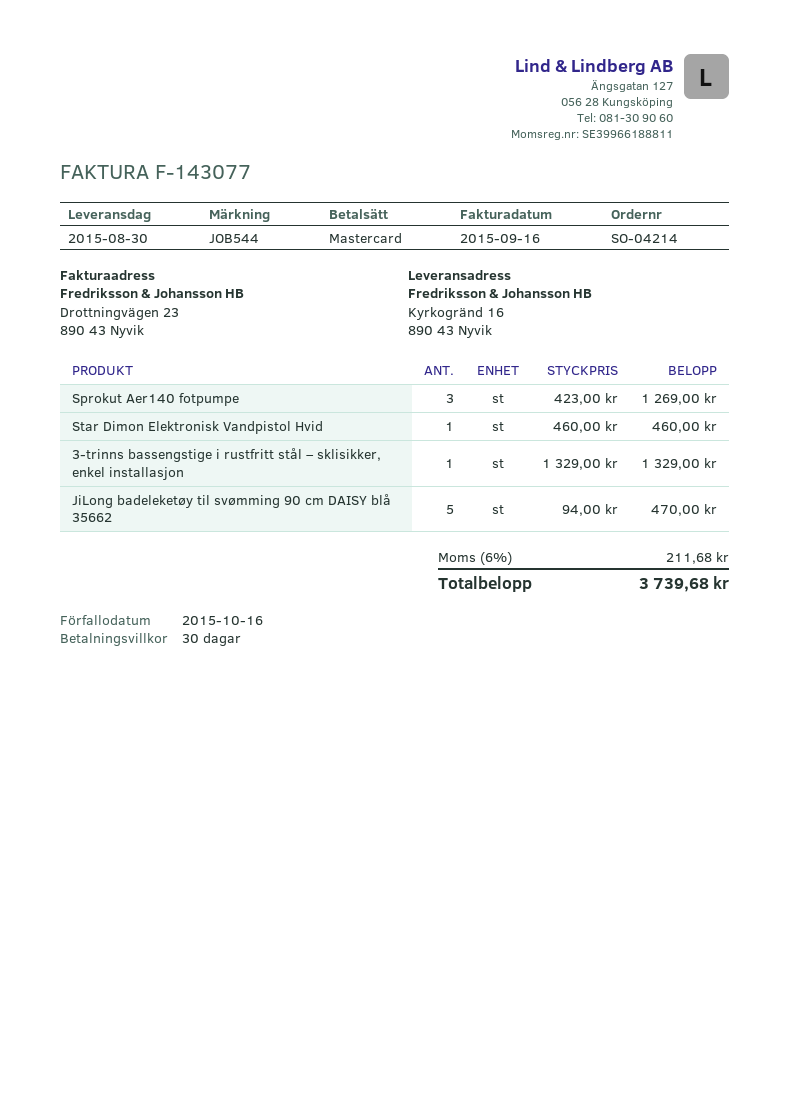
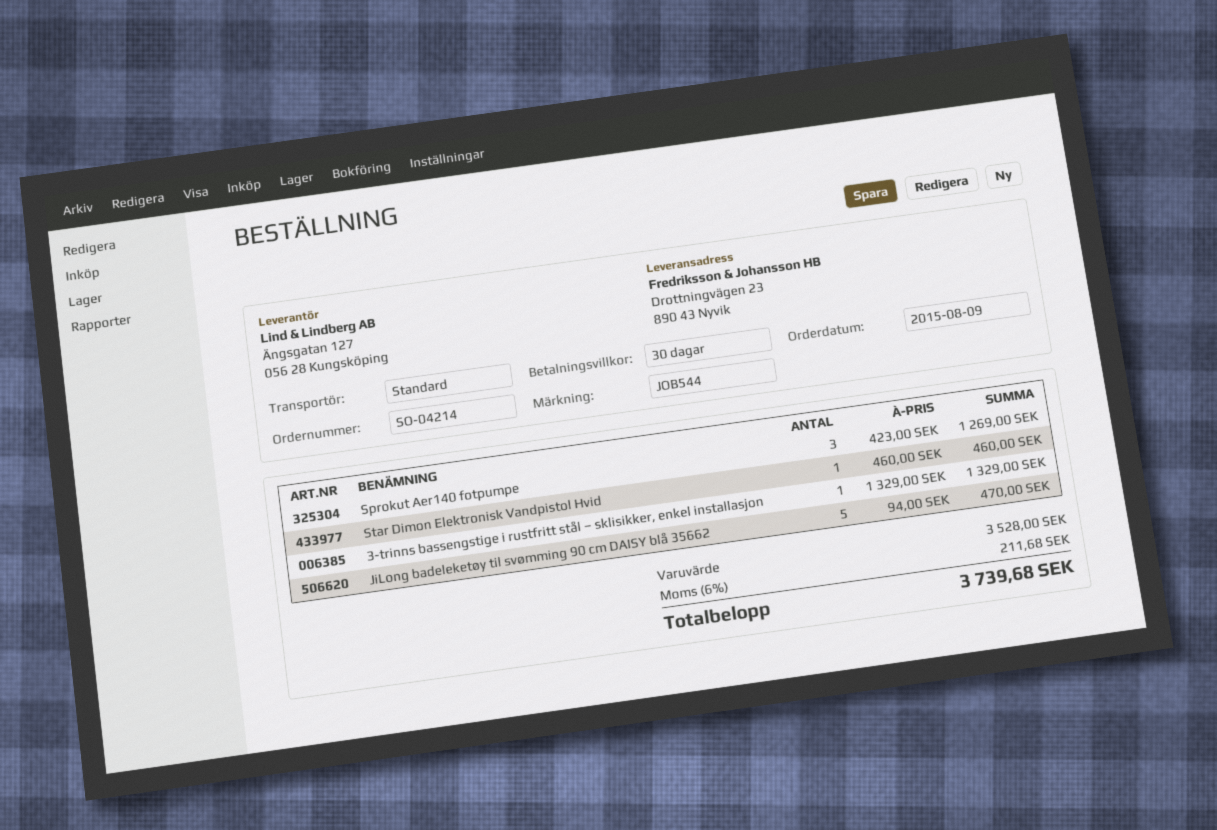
ship to: Kyrkogränd 16, 890 43 Nyvik -> Drottningvägen 23, 890 43 Nyvik

